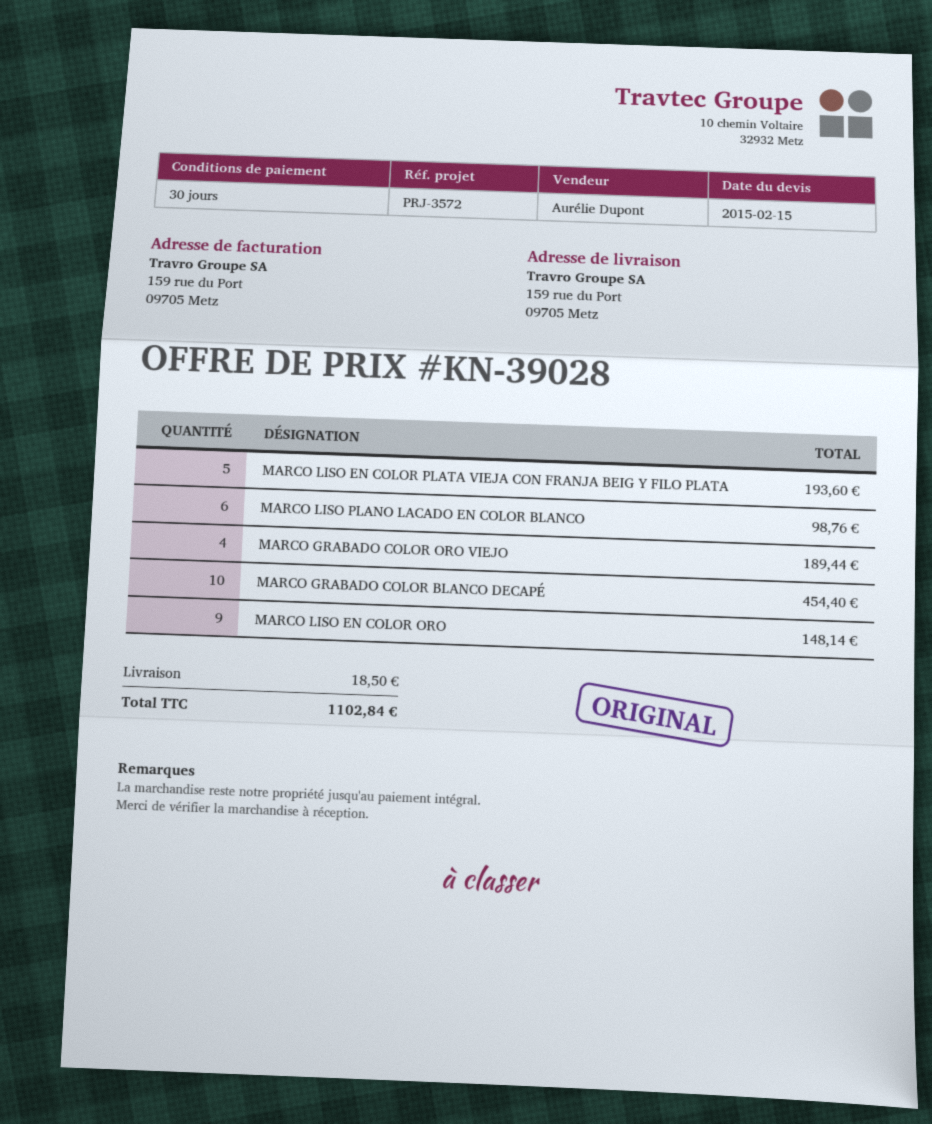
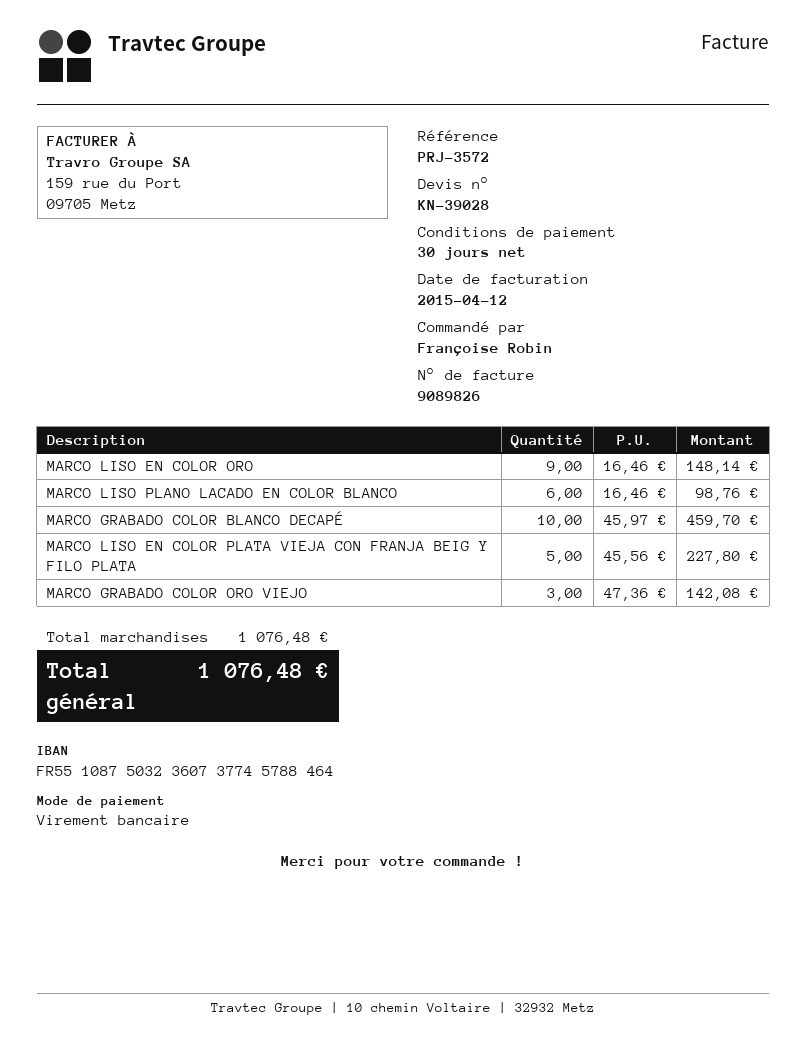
MARCO LISO EN COLOR PLATA VIEJA CON FRANJA BEIG Y FILO PLATA: 5 for 193.60 -> 5 for 227.80
MARCO GRABADO COLOR ORO VIEJO: 4 for 189.44 -> 3 for 142.08
MARCO GRABADO COLOR BLANCO DECAPÉ: 10 for 454.40 -> 10 for 459.70
shipping: 18.50 -> none
total: 1102.84 -> 1076.48

